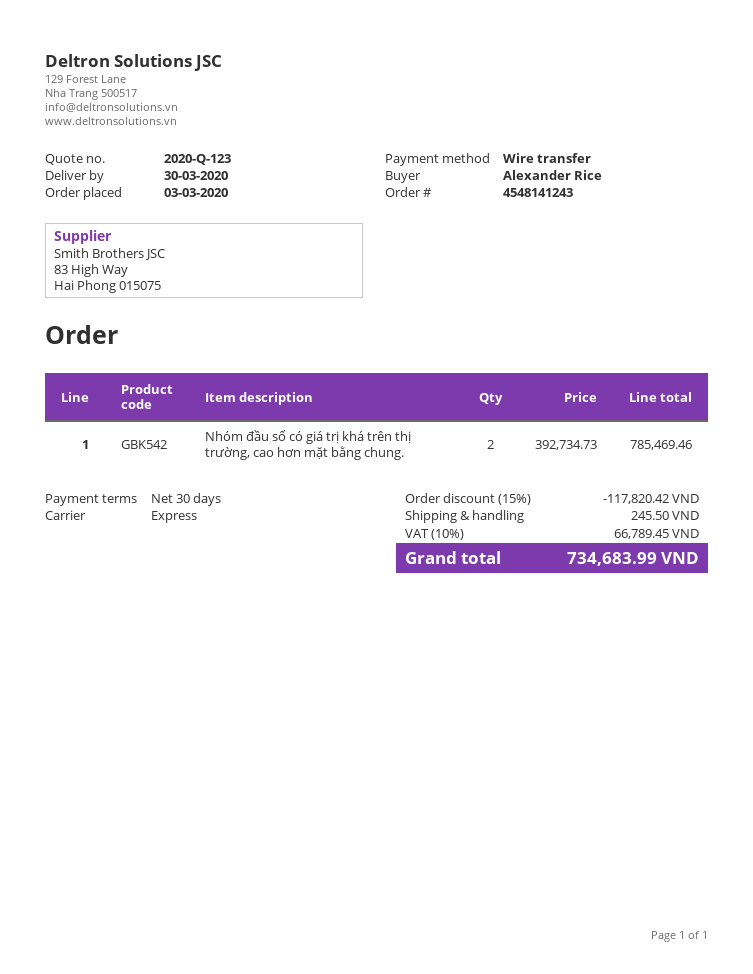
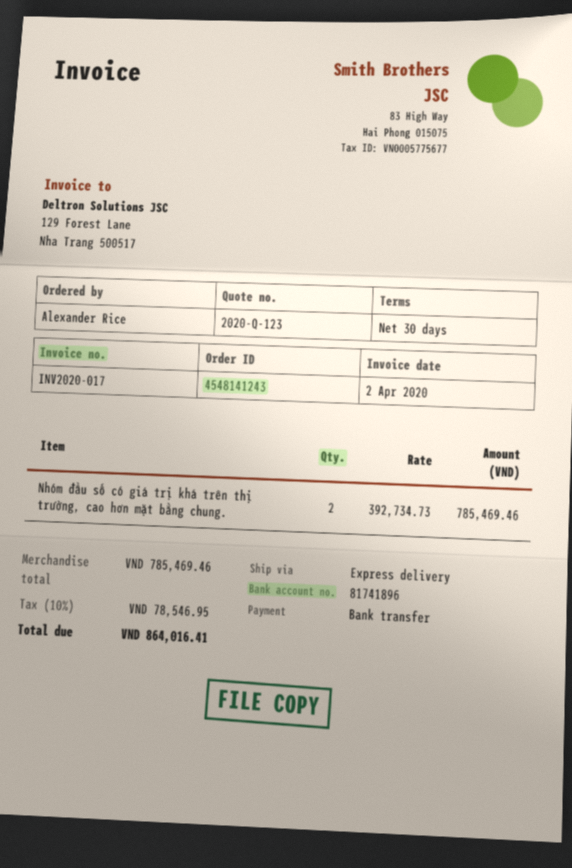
discount: 15% = 117820.42 -> none
shipping: 245.50 -> none
tax: 10% = 66789.45 -> 10% = 78546.95
total: 734683.99 -> 864016.41

